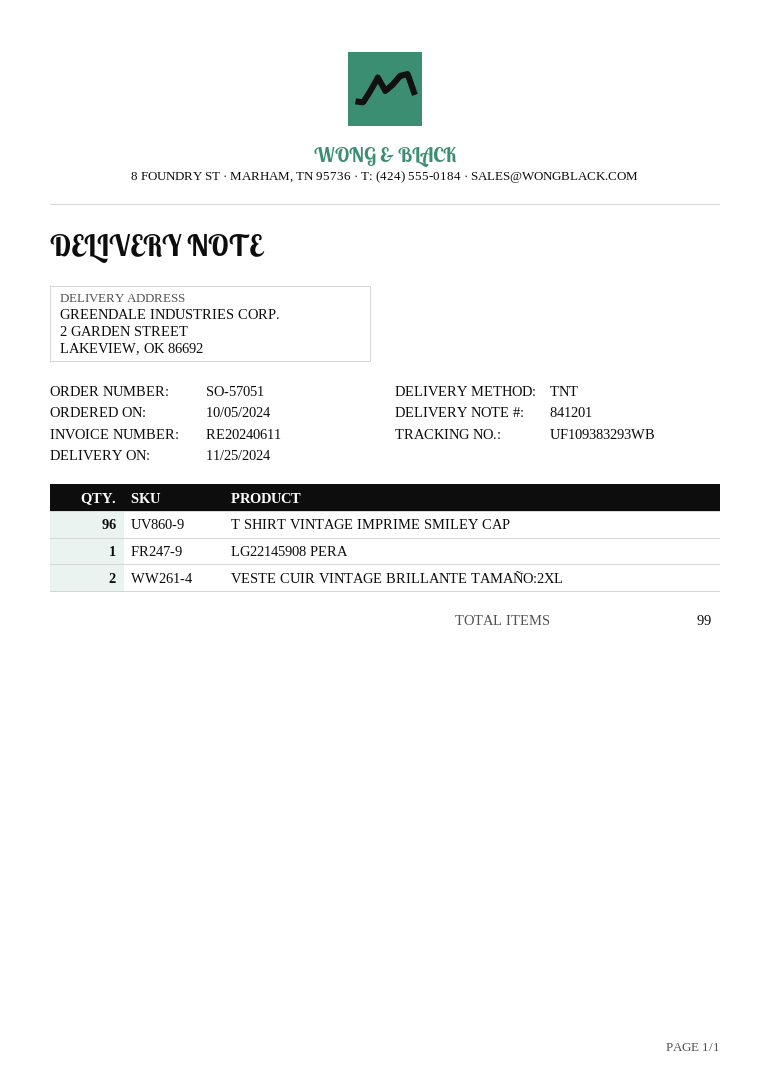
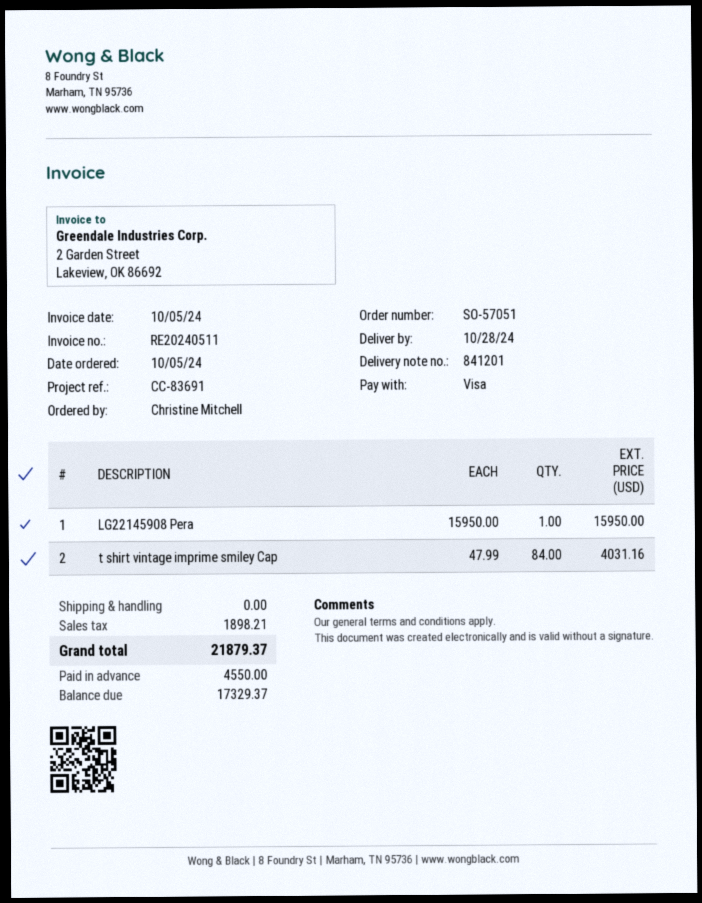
delivery date: 2024-11-25 -> 2024-10-28
invoice number: RE20240611 -> RE20240511
T SHIRT VINTAGE IMPRIME SMILEY CAP: 96 -> 84
VESTE CUIR VINTAGE BRILLANTE TAMAÑO:2XL: 2 -> none

